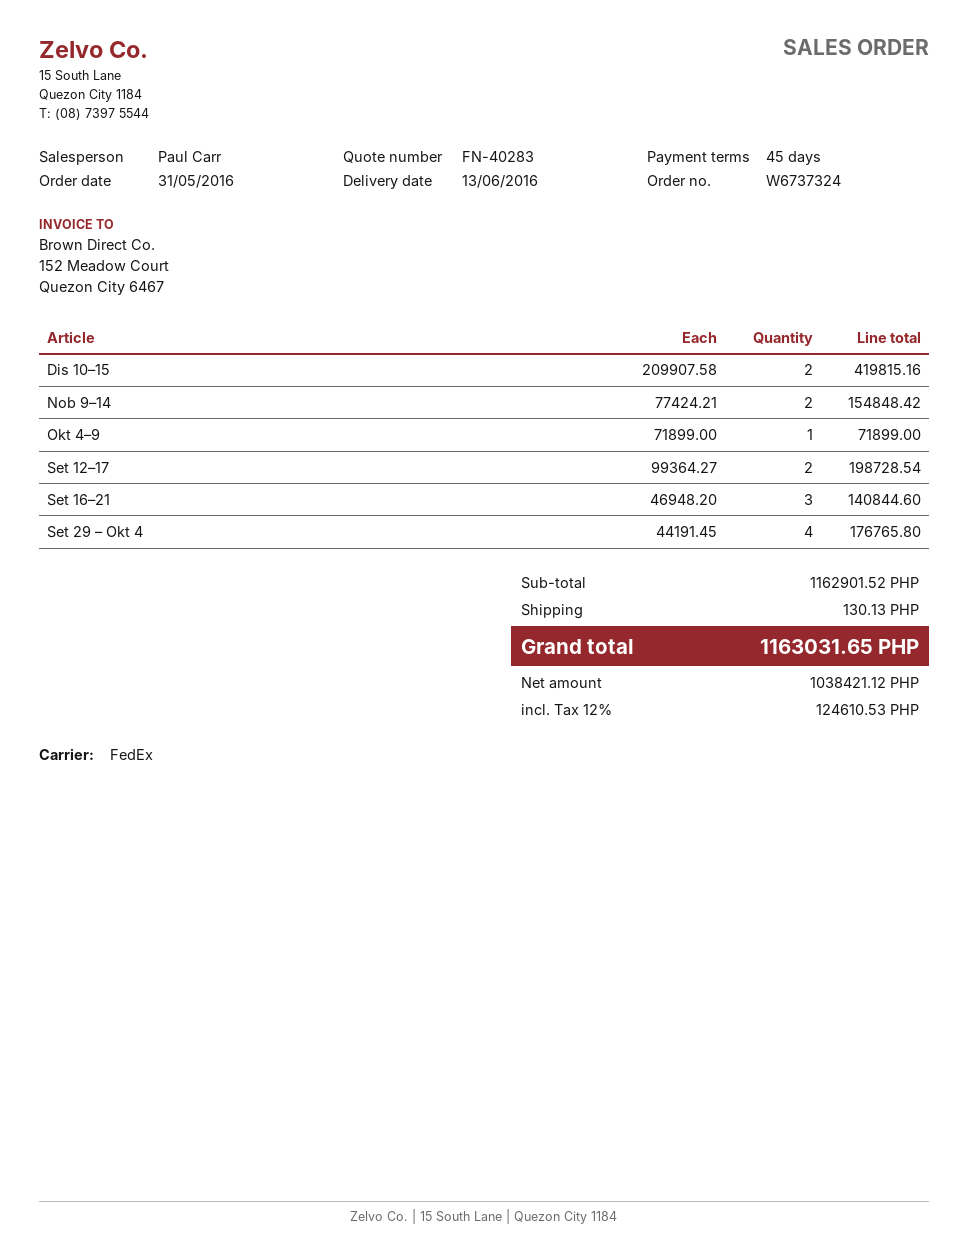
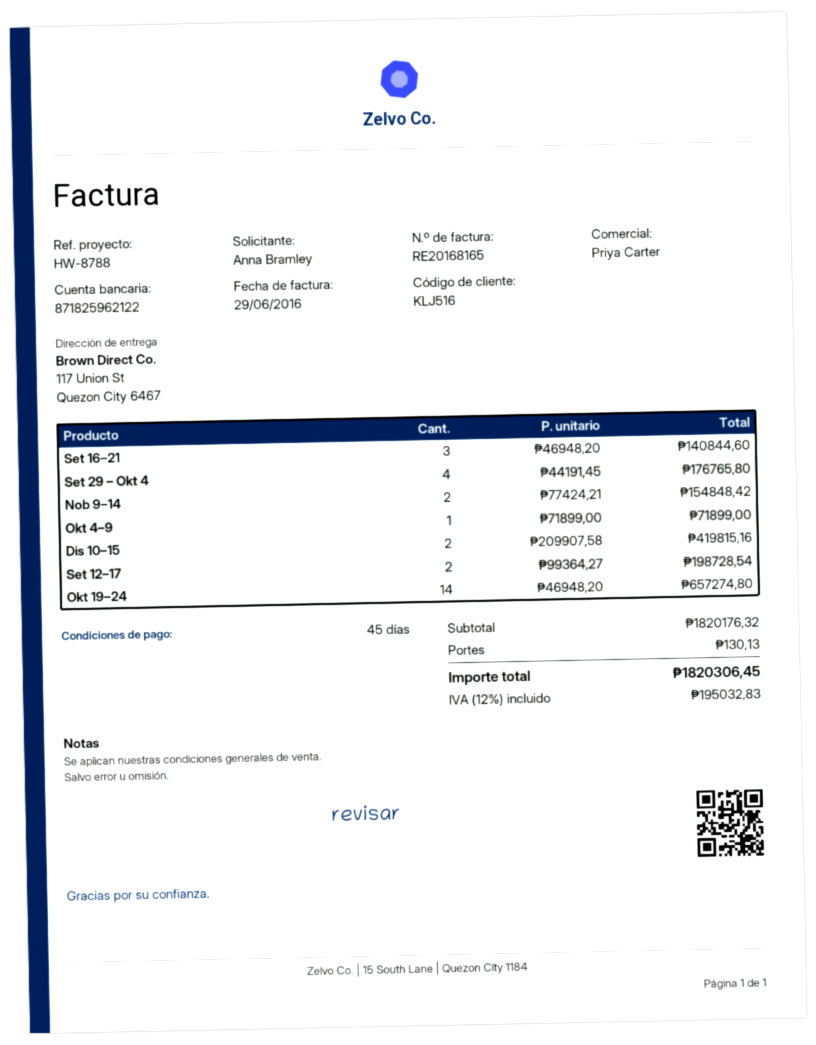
sales rep: Paul Carr -> Priya Carter
Okt 19–24: none -> 14 x 46948.20 = 657274.80
subtotal: 1162901.52 -> 1820176.32
tax: 12% = 124610.53 -> 12% = 195032.83
total: 1163031.65 -> 1820306.45

